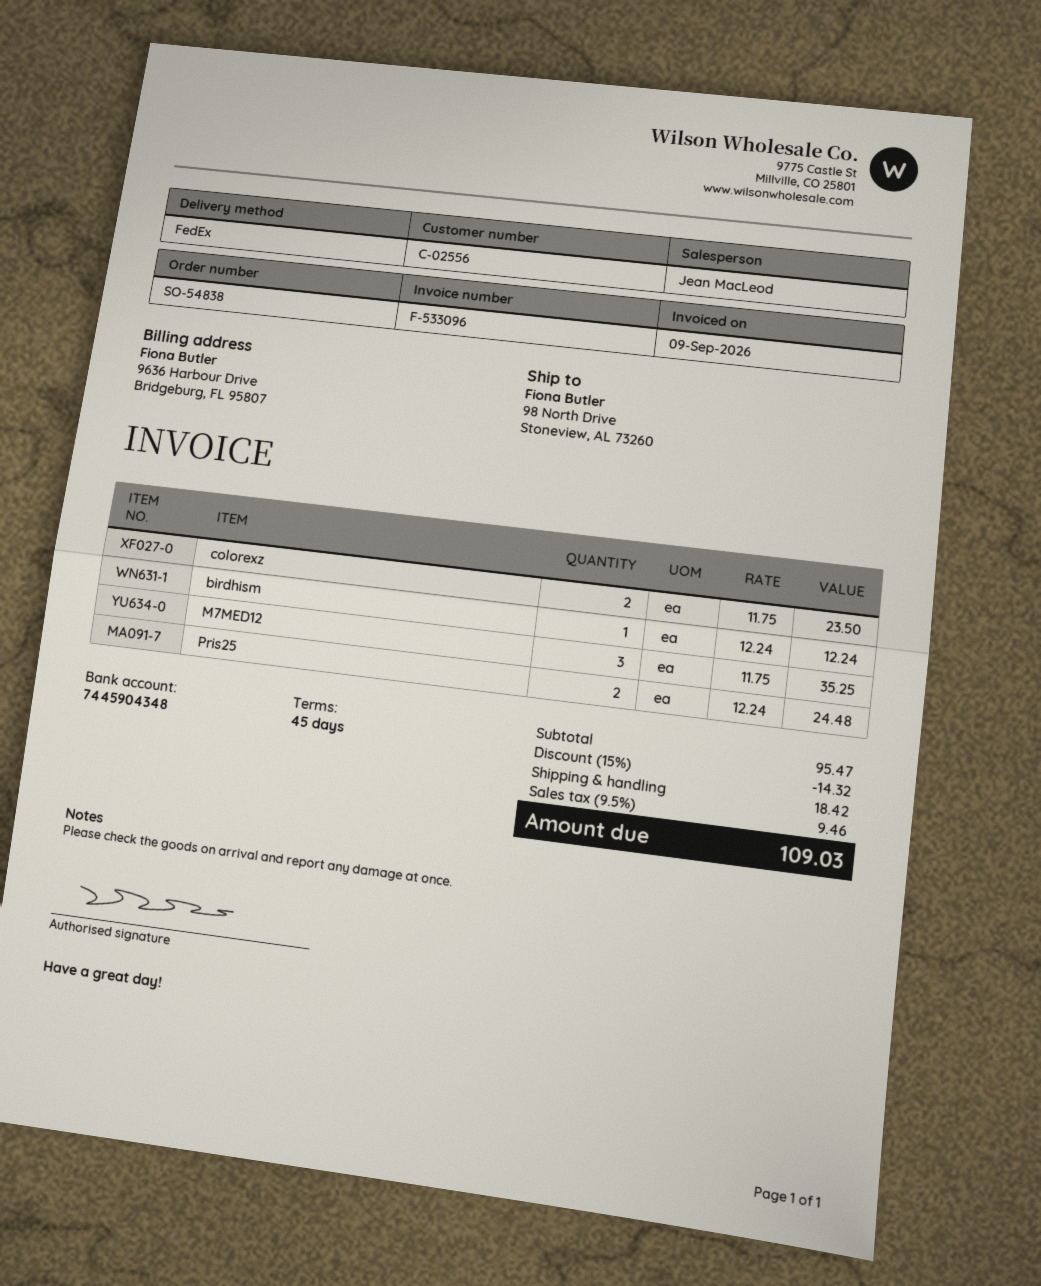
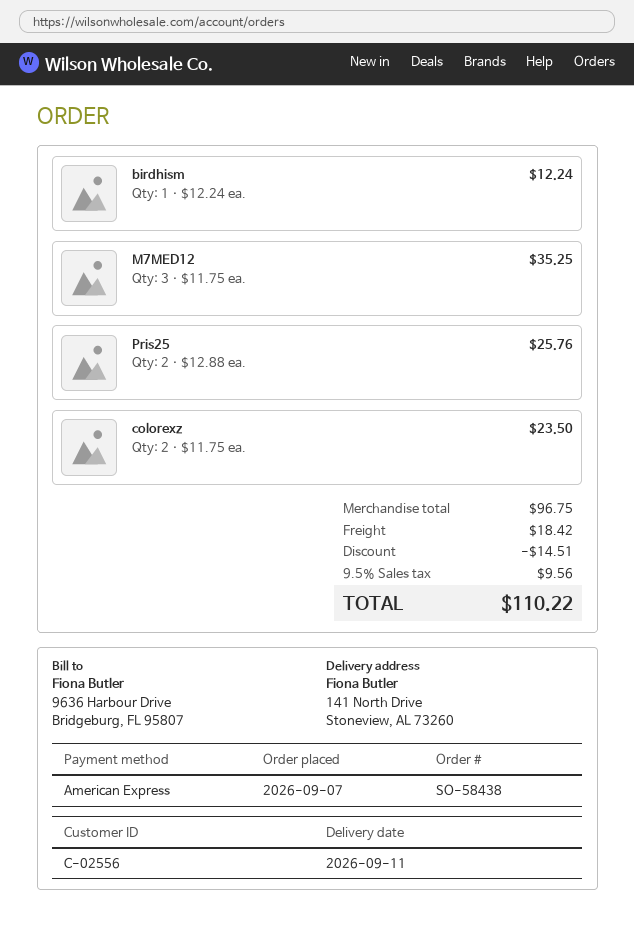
order number: SO-54838 -> SO-58438
ship to: 98 North Drive, Stoneview, AL 73260 -> 141 North Drive, Stoneview, AL 73260
Pris25: 2 x 12.24 = 24.48 -> 2 x 12.88 = 25.76
subtotal: 95.47 -> 96.75
discount: 14.32 -> 14.51
tax: 9.5% = 9.46 -> 9.5% = 9.56
total: 109.03 -> 110.22

